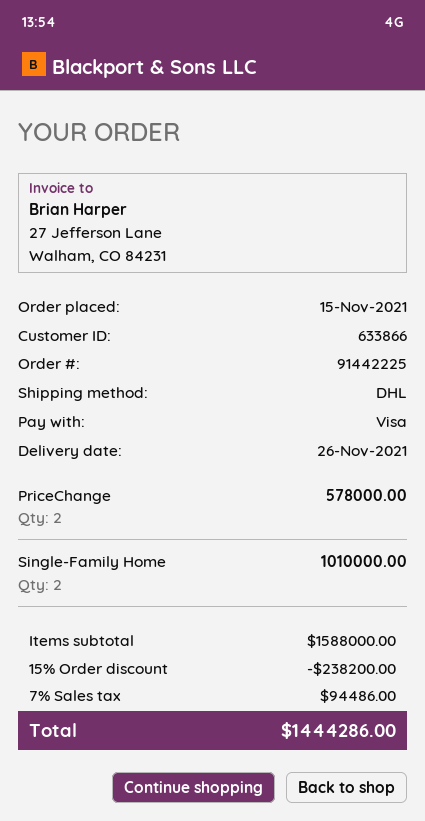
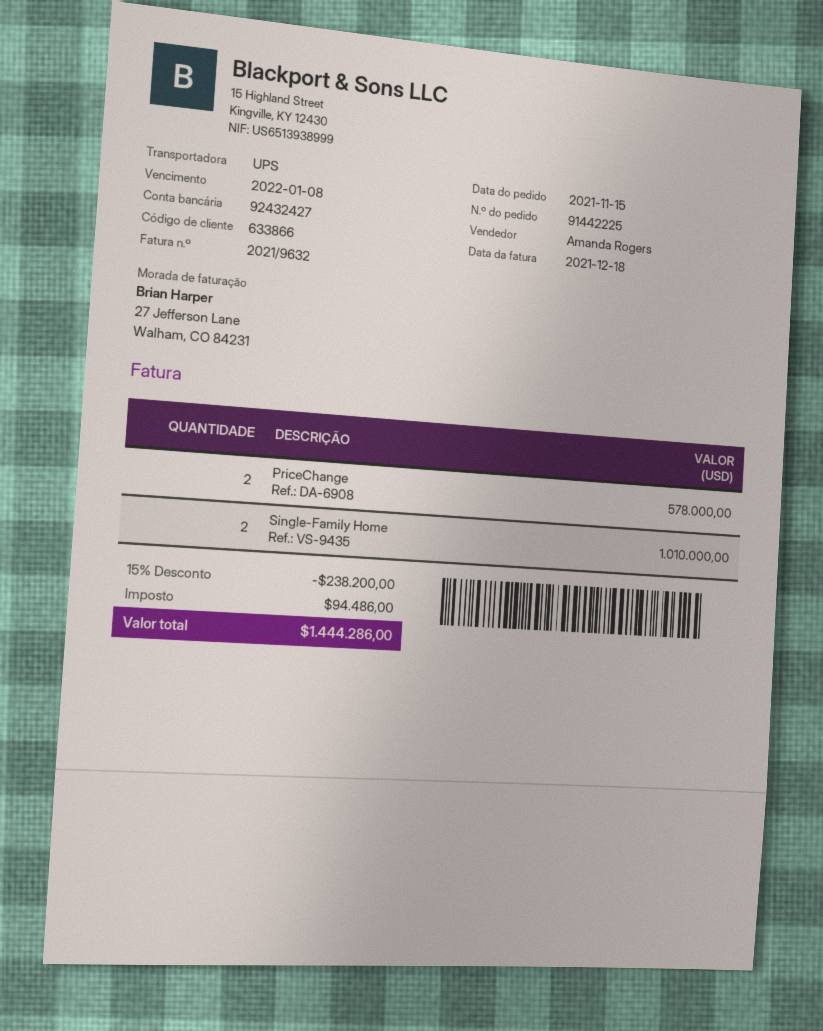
shipping method: DHL -> UPS

